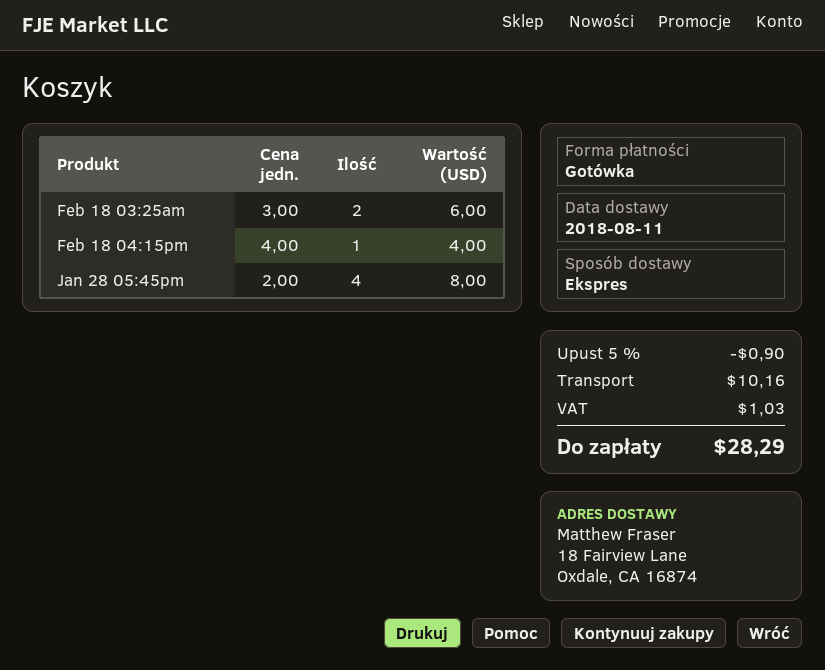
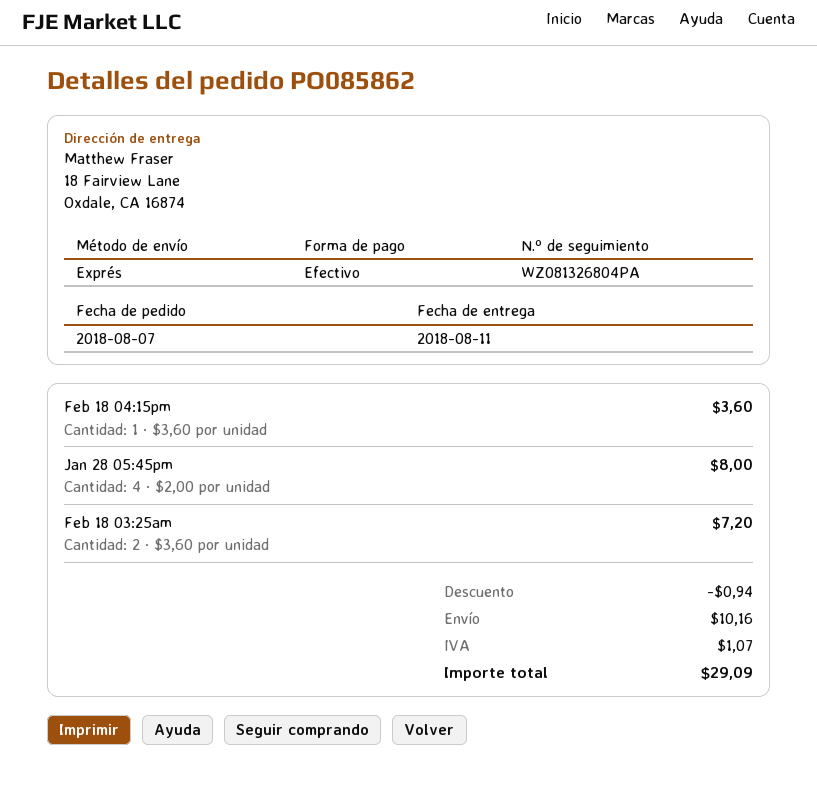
Feb 18 03:25am: 2 x 3.00 = 6.00 -> 2 x 3.60 = 7.20
Feb 18 04:15pm: 1 x 4.00 = 4.00 -> 1 x 3.60 = 3.60
discount: 0.90 -> 0.94
tax: 1.03 -> 1.07
total: 28.29 -> 29.09

